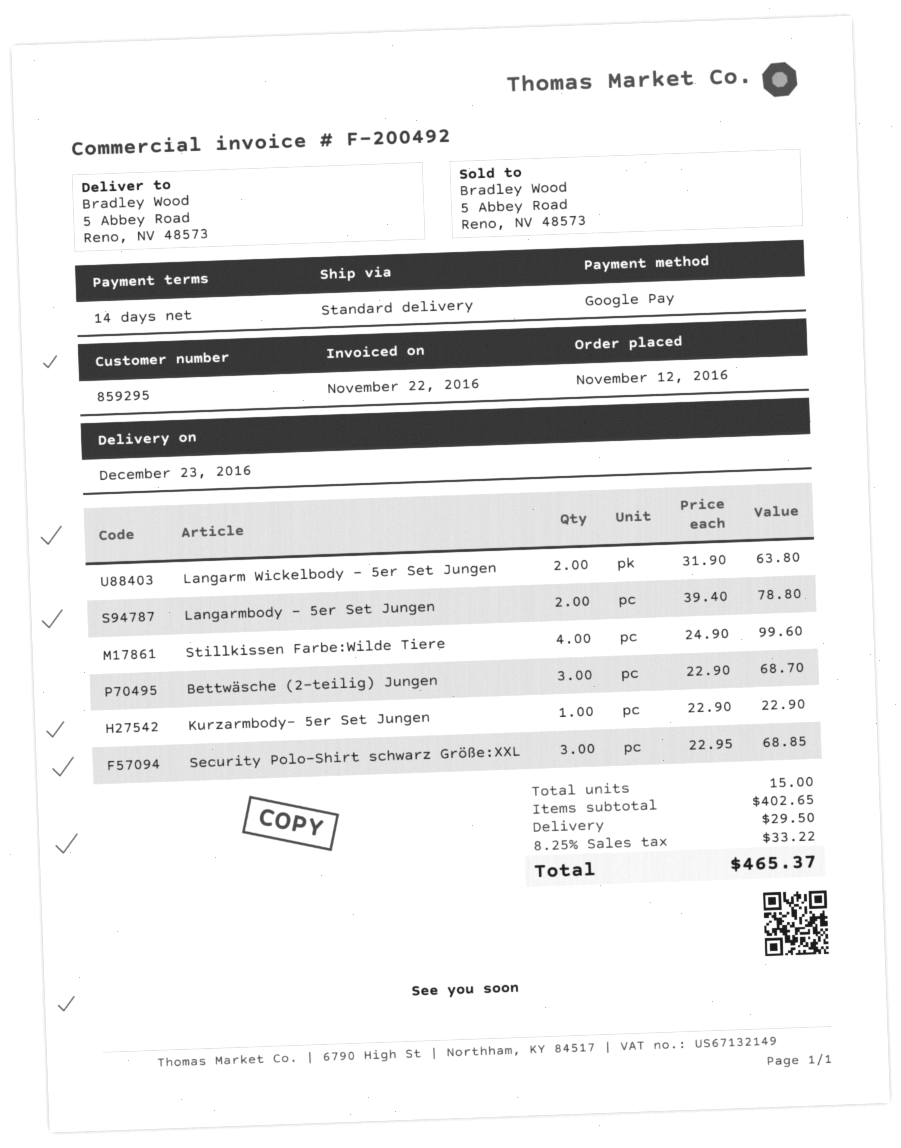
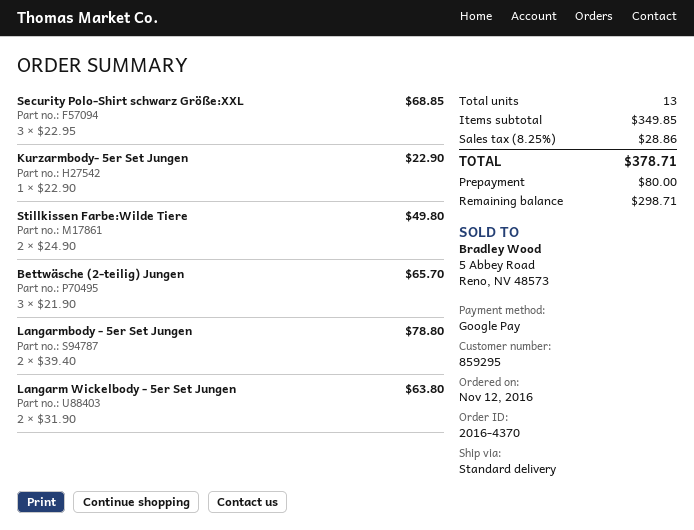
Stillkissen Farbe:Wilde Tiere: 4 x 24.90 = 99.60 -> 2 x 24.90 = 49.80
Bettwäsche (2-teilig) Jungen: 3 x 22.90 = 68.70 -> 3 x 21.90 = 65.70
total quantity: 15 -> 13
subtotal: 402.65 -> 349.85
shipping: 29.50 -> none
tax: 8.25% = 33.22 -> 8.25% = 28.86
total: 465.37 -> 378.71

